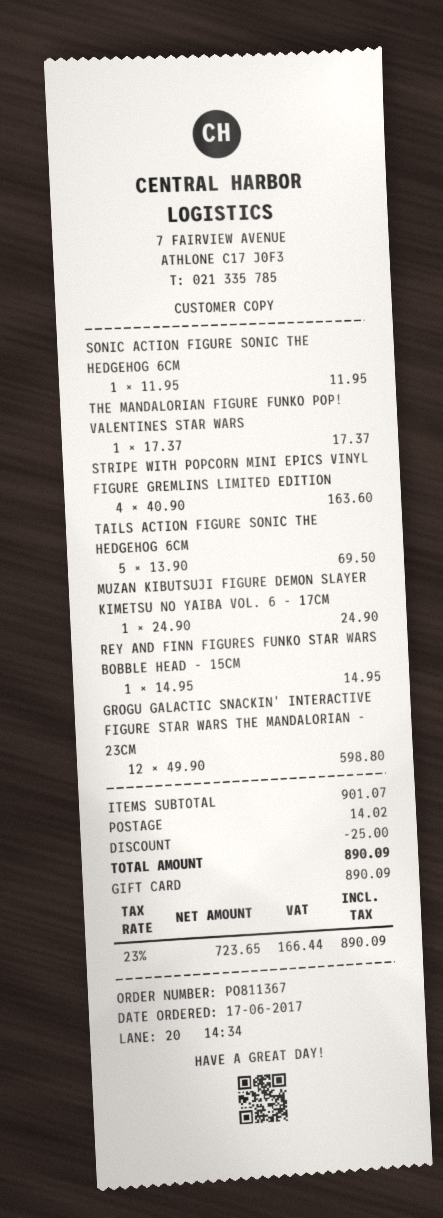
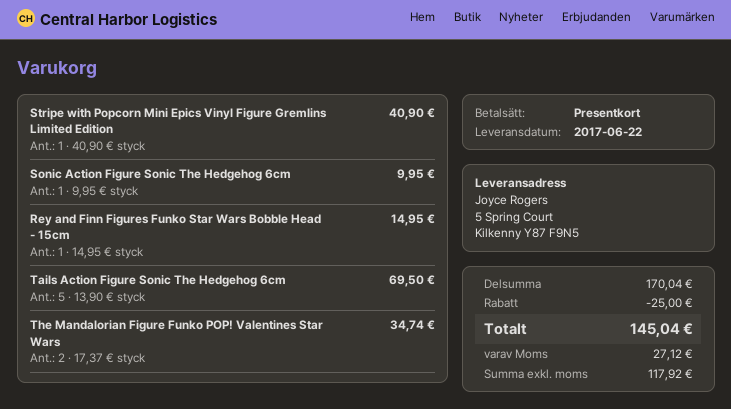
SONIC ACTION FIGURE SONIC THE HEDGEHOG 6CM: 1 x 11.95 = 11.95 -> 1 x 9.95 = 9.95
THE MANDALORIAN FIGURE FUNKO POP! VALENTINES STAR WARS: 1 x 17.37 = 17.37 -> 2 x 17.37 = 34.74
STRIPE WITH POPCORN MINI EPICS VINYL FIGURE GREMLINS LIMITED EDITION: 4 x 40.90 = 163.60 -> 1 x 40.90 = 40.90
MUZAN KIBUTSUJI FIGURE DEMON SLAYER KIMETSU NO YAIBA VOL. 6 - 17CM: 1 x 24.90 = 24.90 -> none
GROGU GALACTIC SNACKIN' INTERACTIVE FIGURE STAR WARS THE MANDALORIAN - 23CM: 12 x 49.90 = 598.80 -> none
subtotal: 901.07 -> 170.04
shipping: 14.02 -> none
net: 723.65 -> 117.92
tax: 166.44 -> 27.12
total: 890.09 -> 145.04

